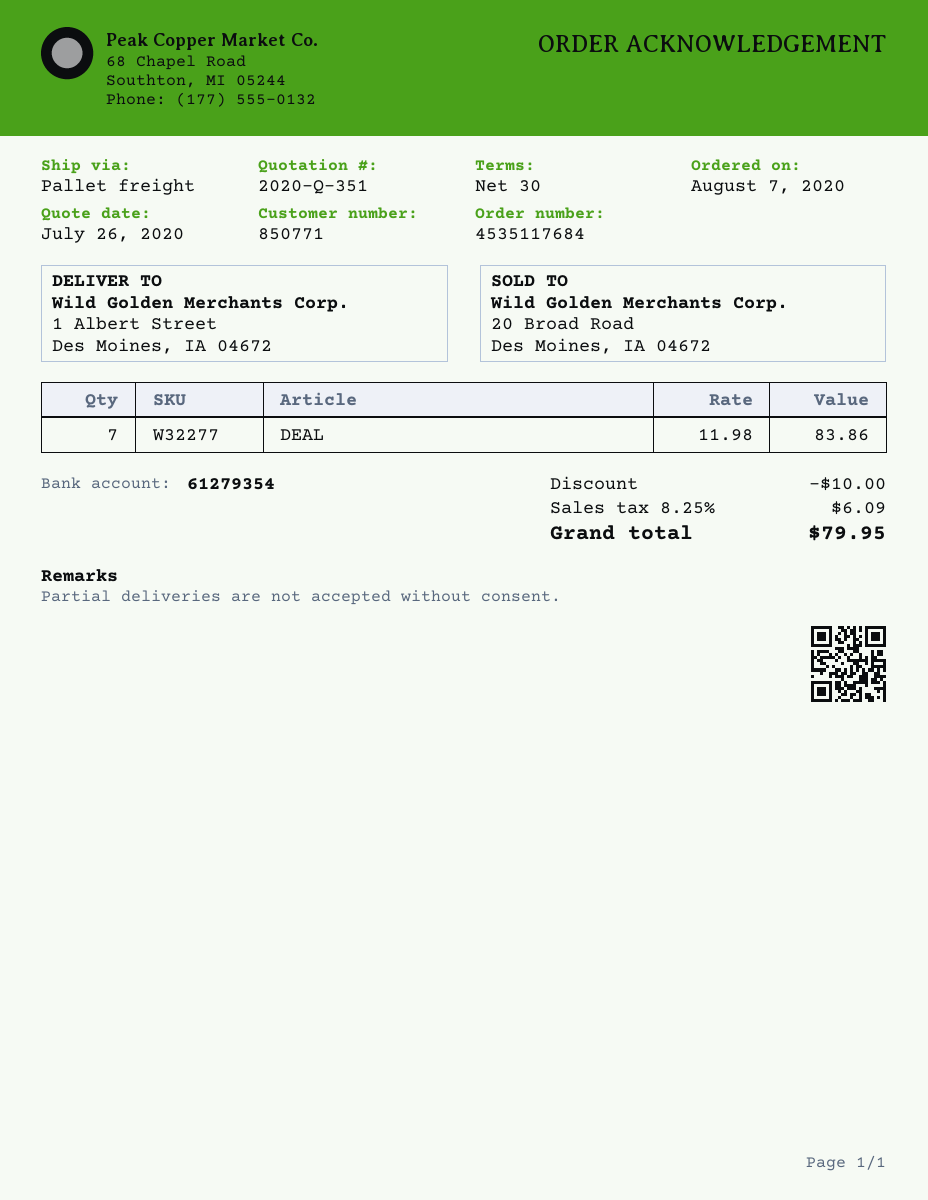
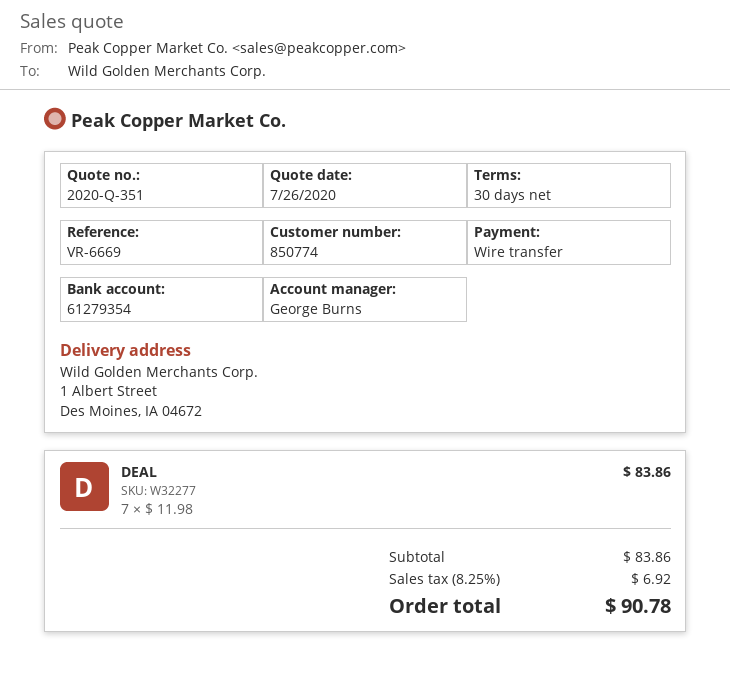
customer number: 850771 -> 850774
discount: 10.00 -> none
tax: 8.25% = 6.09 -> 8.25% = 6.92
total: 79.95 -> 90.78

